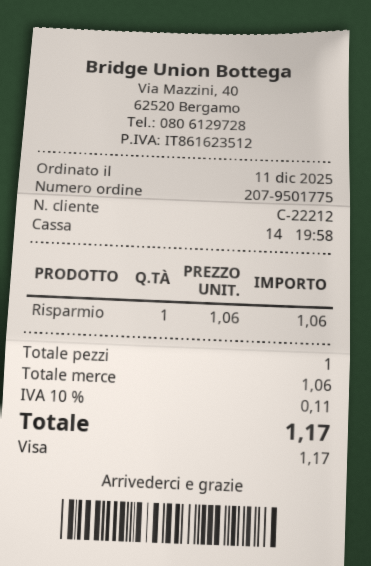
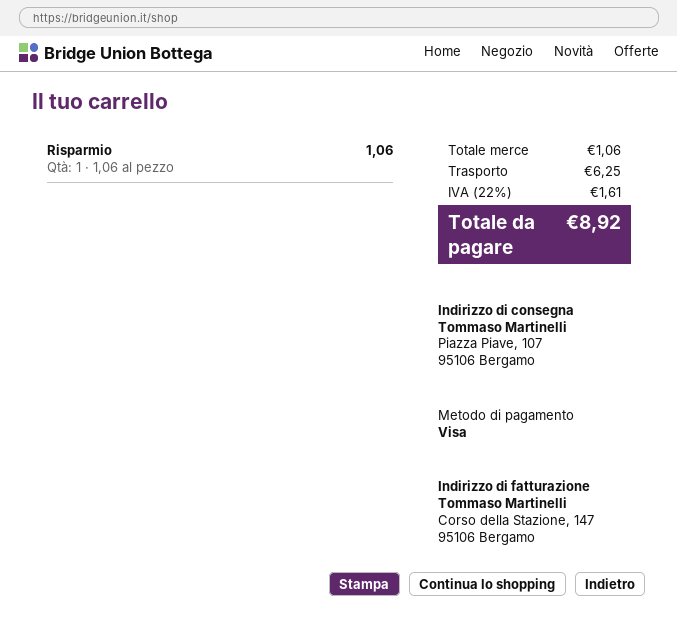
shipping: none -> 6.25
tax: 10% = 0.11 -> 22% = 1.61
total: 1.17 -> 8.92

